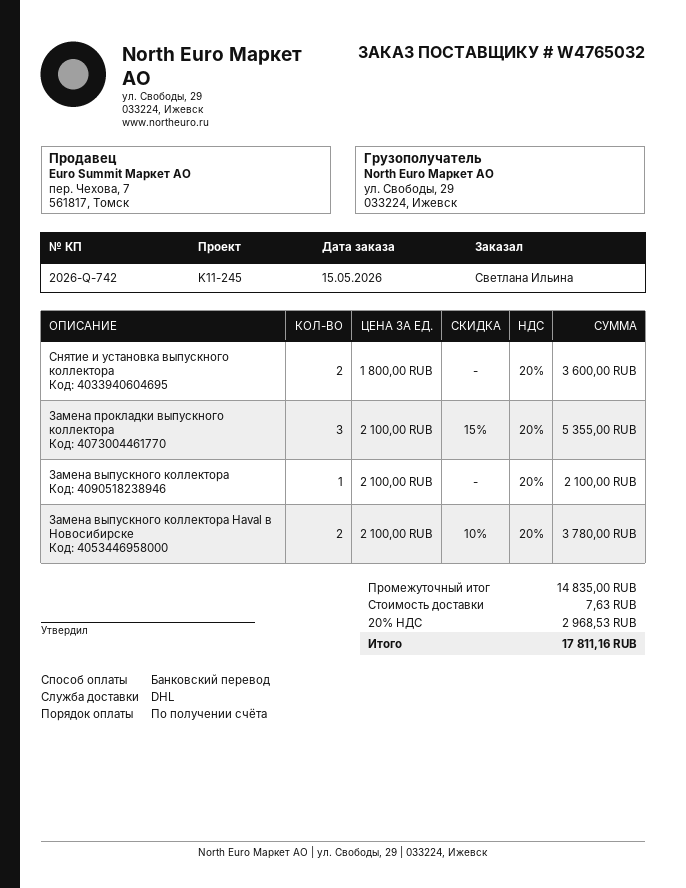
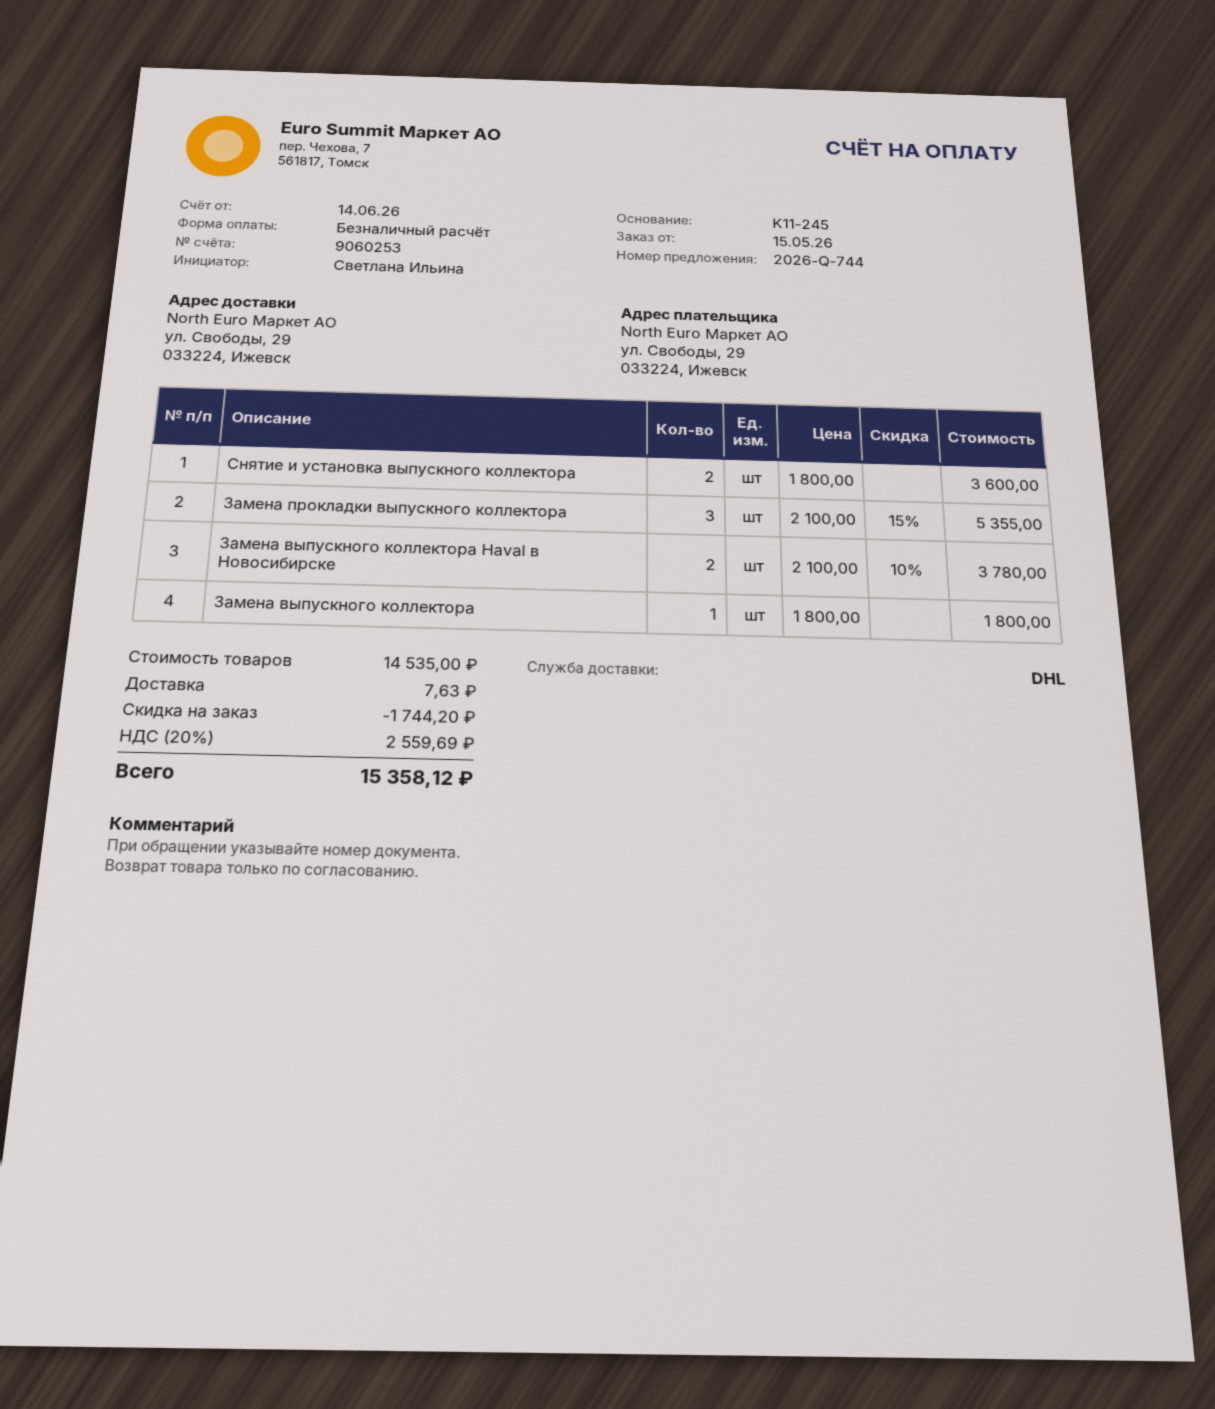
quote number: 2026-Q-742 -> 2026-Q-744
Замена выпускного коллектора: 1 x 2100.00 = 2100.00 -> 1 x 1800.00 = 1800.00
subtotal: 14835.00 -> 14535.00
discount: none -> 1744.20
tax: 20% = 2968.53 -> 20% = 2559.69
total: 17811.16 -> 15358.12

